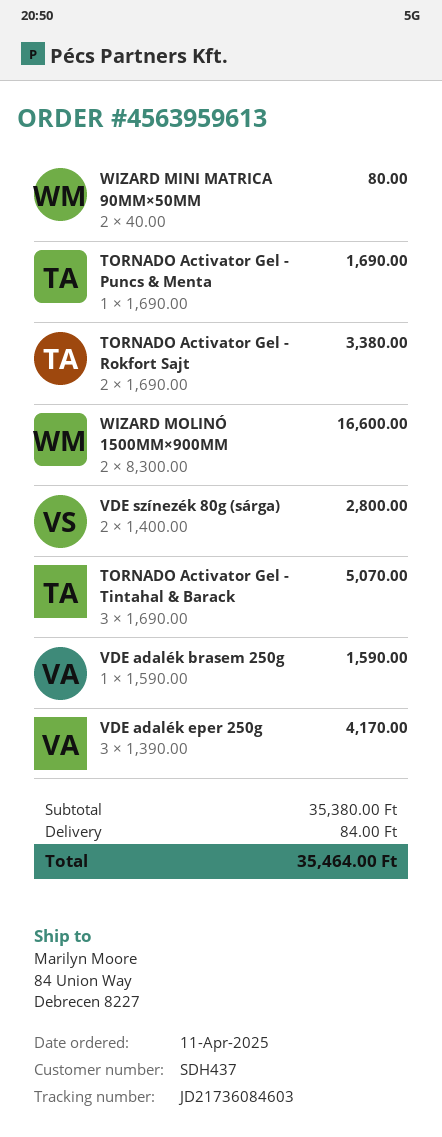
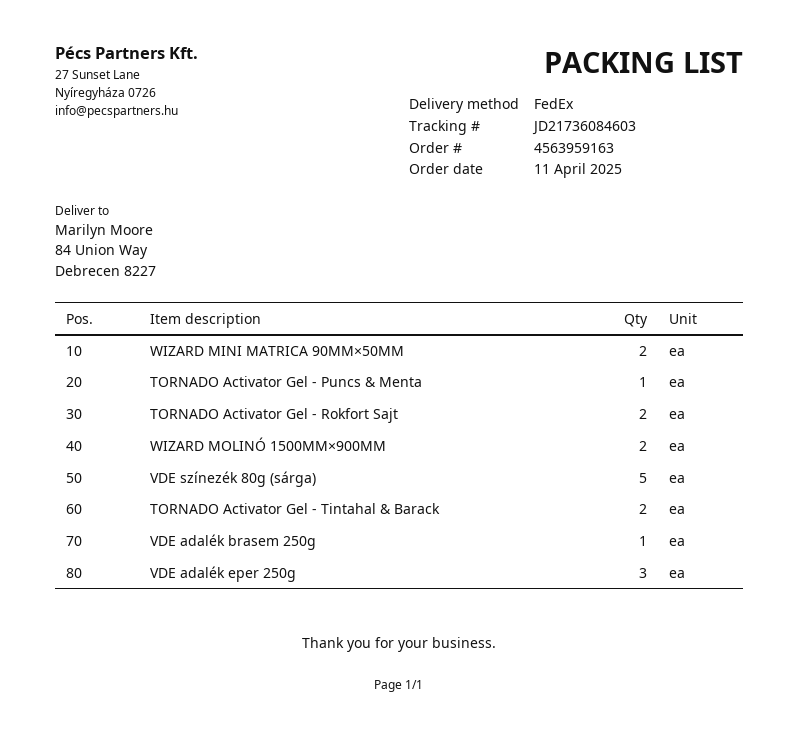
order number: 4563959613 -> 4563959163
VDE színezék 80g (sárga): 2 -> 5
TORNADO Activator Gel - Tintahal & Barack: 3 -> 2

